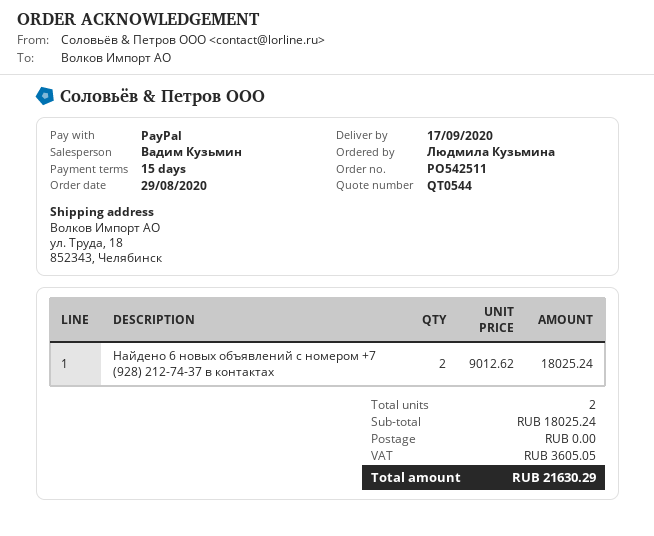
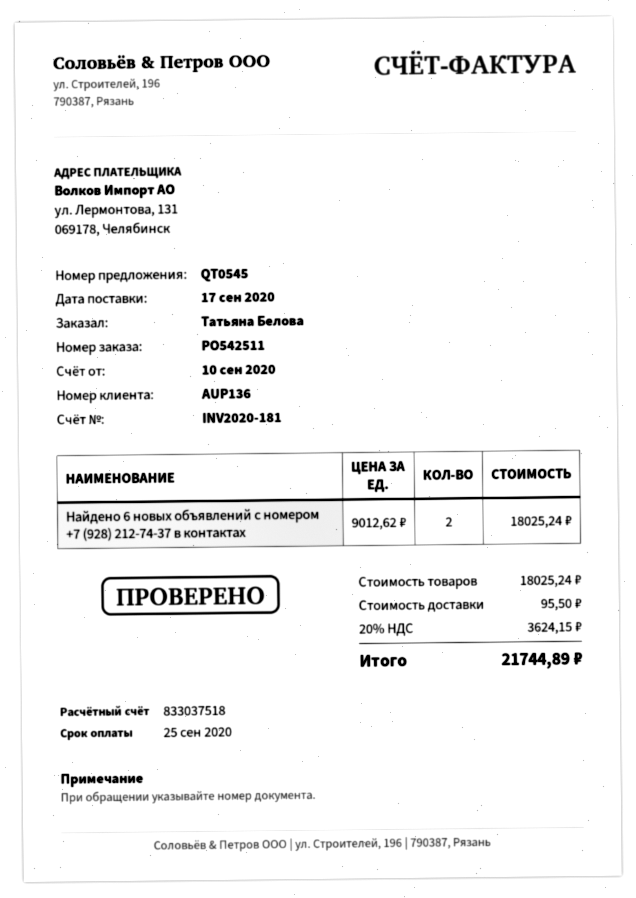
quote number: QT0544 -> QT0545
ordered by: Людмила Кузьмина -> Татьяна Белова
shipping: 0.00 -> 95.50
tax: 3605.05 -> 3624.15
total: 21630.29 -> 21744.89

